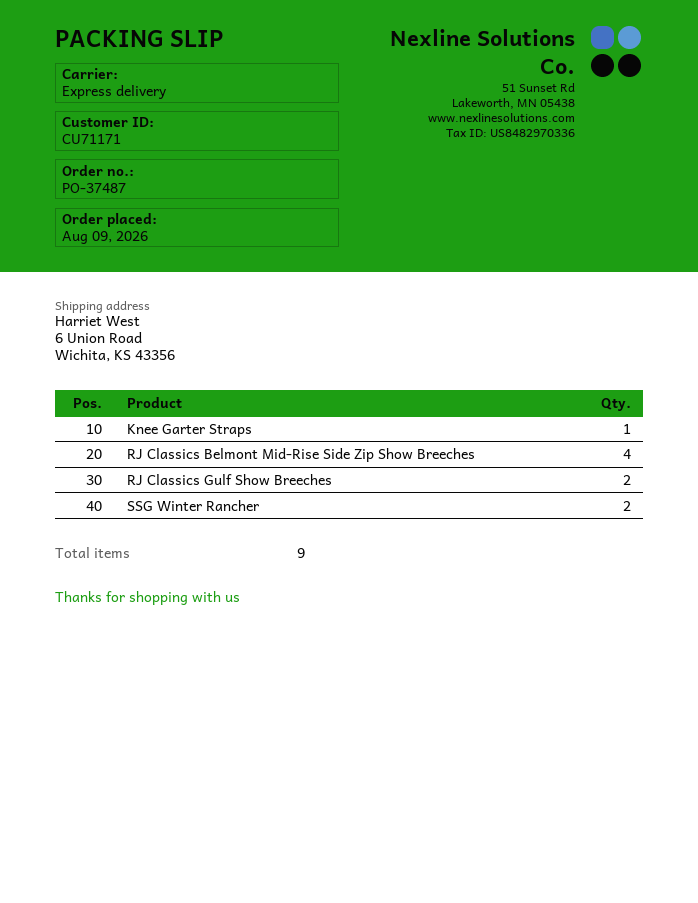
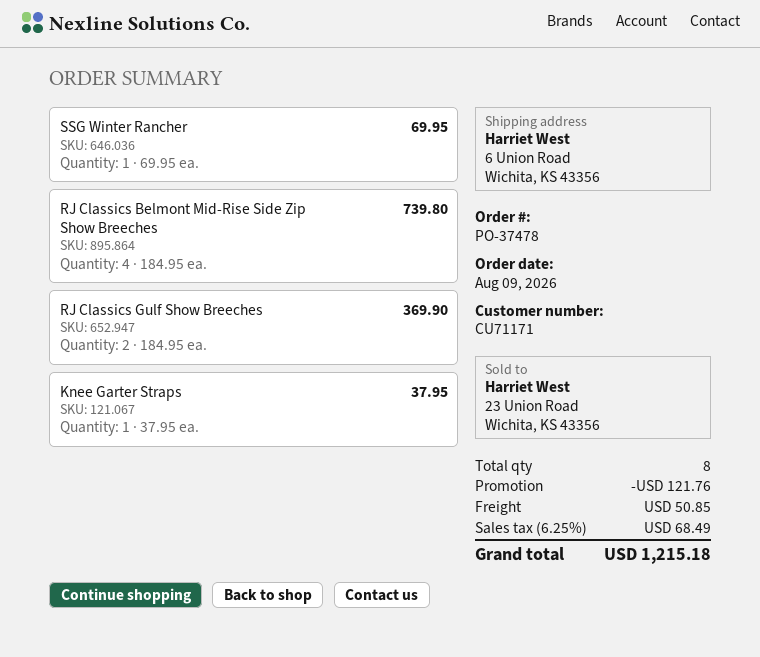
order number: PO-37487 -> PO-37478
SSG Winter Rancher: 2 -> 1
total quantity: 9 -> 8

